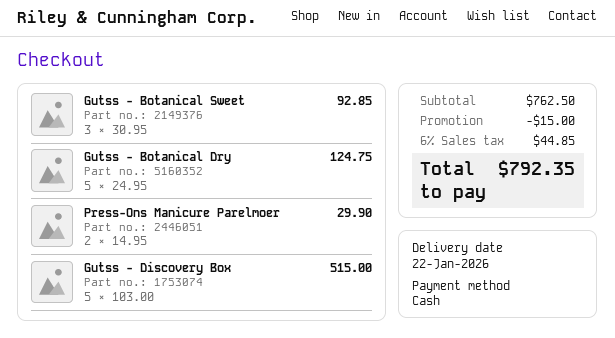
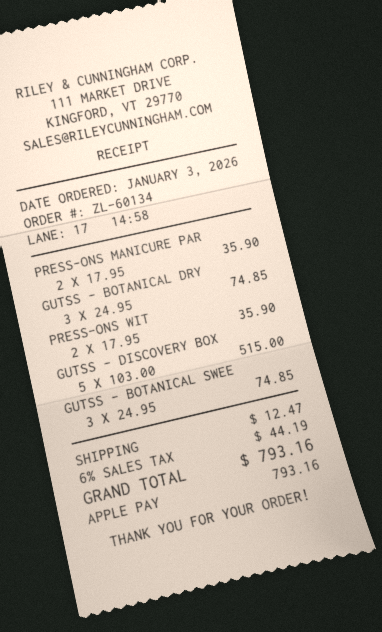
payment method: cash -> Apple Pay
Gutss - Botanical Sweet: 3 x 30.95 = 92.85 -> 3 x 24.95 = 74.85
Gutss - Botanical Dry: 5 x 24.95 = 124.75 -> 3 x 24.95 = 74.85
Press-Ons Manicure Parelmoer: 2 x 14.95 = 29.90 -> 2 x 17.95 = 35.90
PRESS-ONS WIT: none -> 2 x 17.95 = 35.90
discount: 15.00 -> none
shipping: none -> 12.47
tax: 6% = 44.85 -> 6% = 44.19
total: 792.35 -> 793.16

